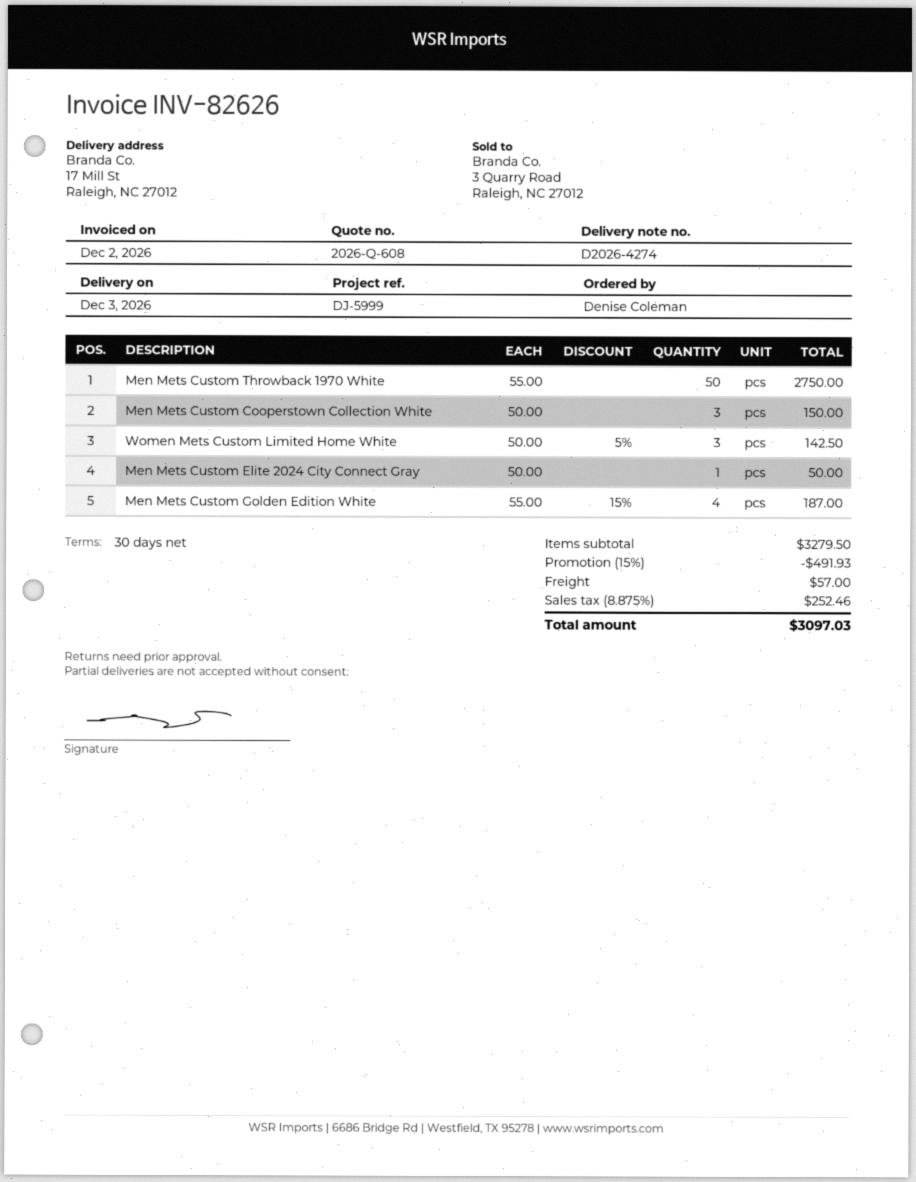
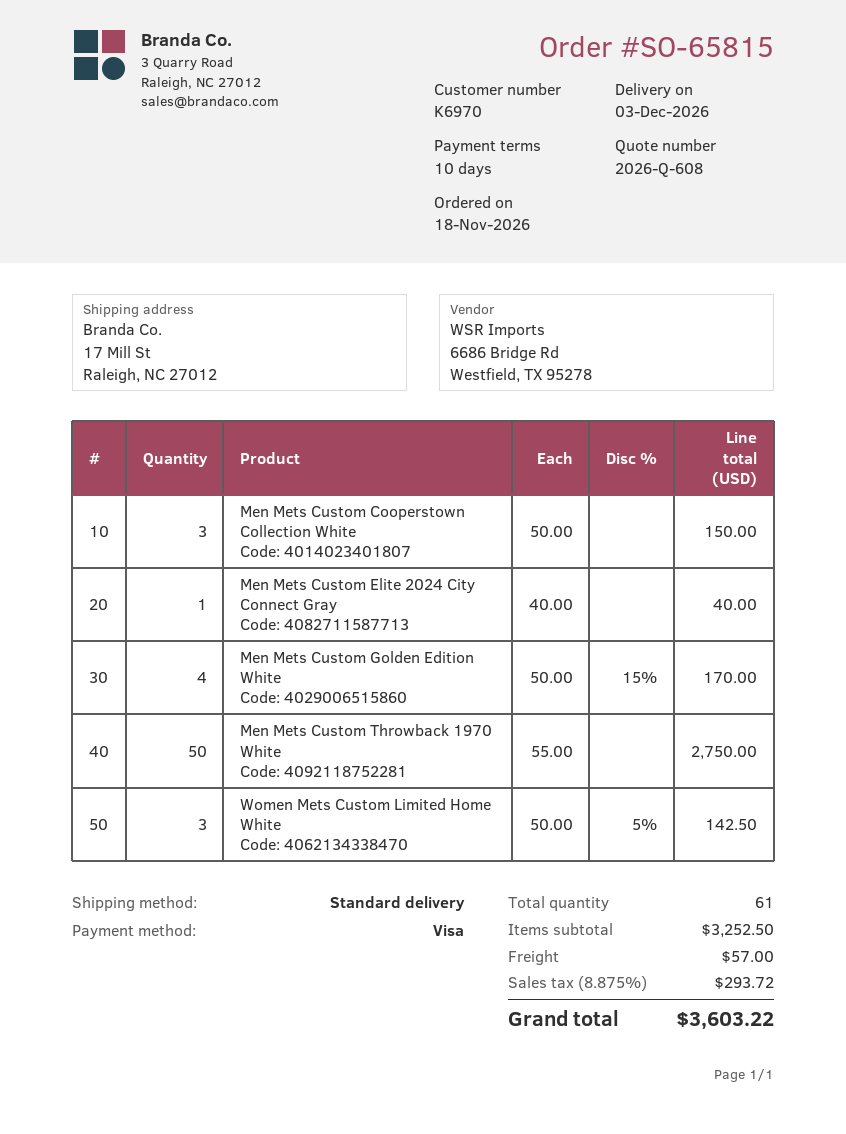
payment terms: 30 days -> 10 days
Men Mets Custom Elite 2024 City Connect Gray: 1 x 50.00 = 50.00 -> 1 x 40.00 = 40.00
Men Mets Custom Golden Edition White: 4 x 55.00 - 15% = 187.00 -> 4 x 50.00 - 15% = 170.00
subtotal: 3279.50 -> 3252.50
discount: 15% = 491.93 -> none
tax: 8.875% = 252.46 -> 8.875% = 293.72
total: 3097.03 -> 3603.22

